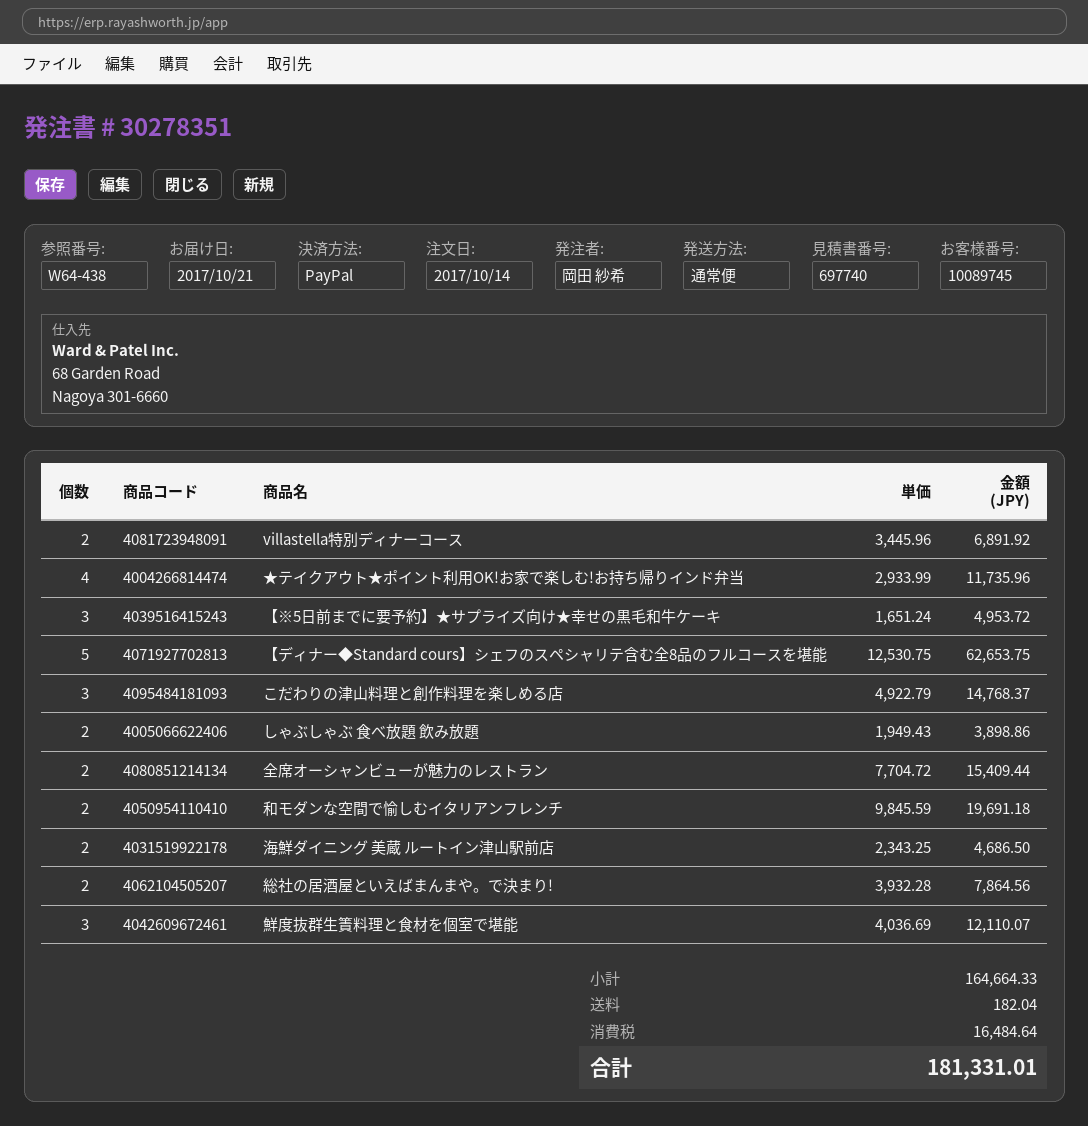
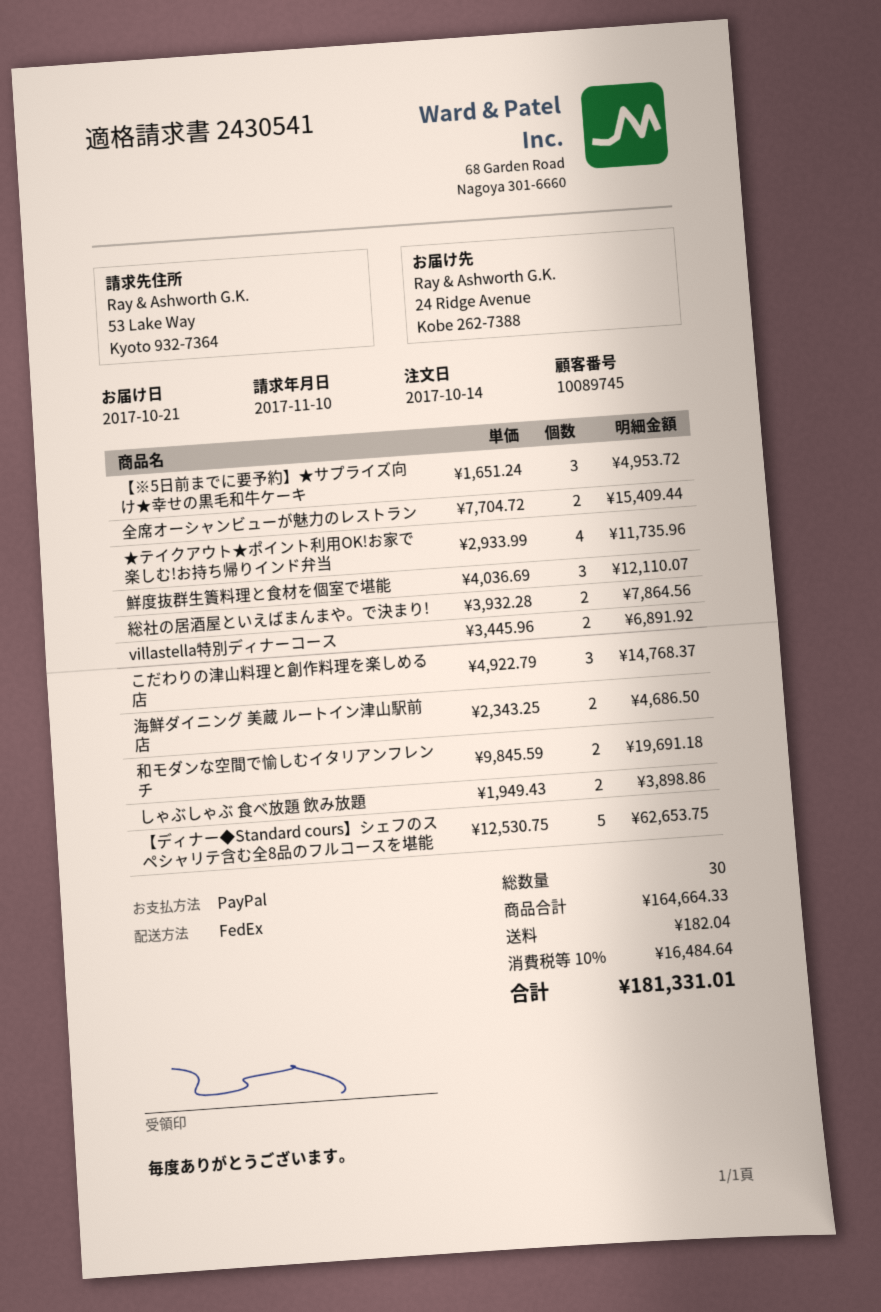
shipping method: standard -> FedEx

